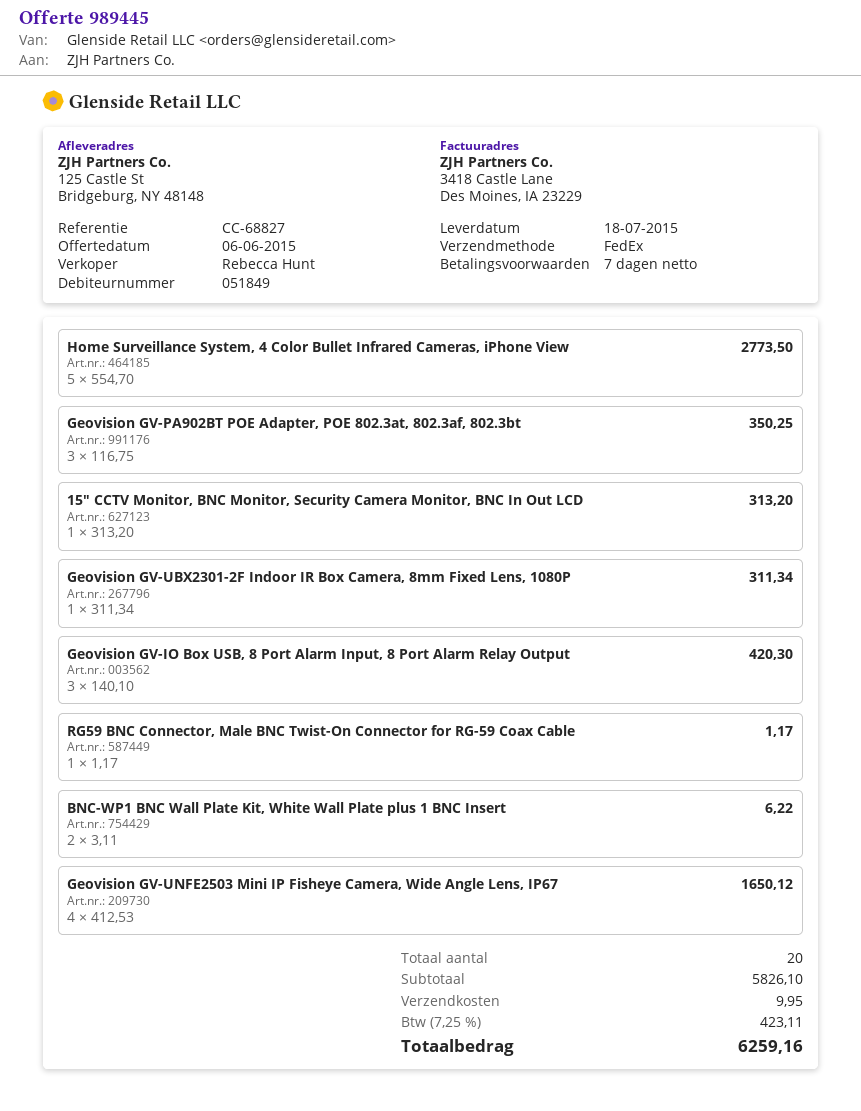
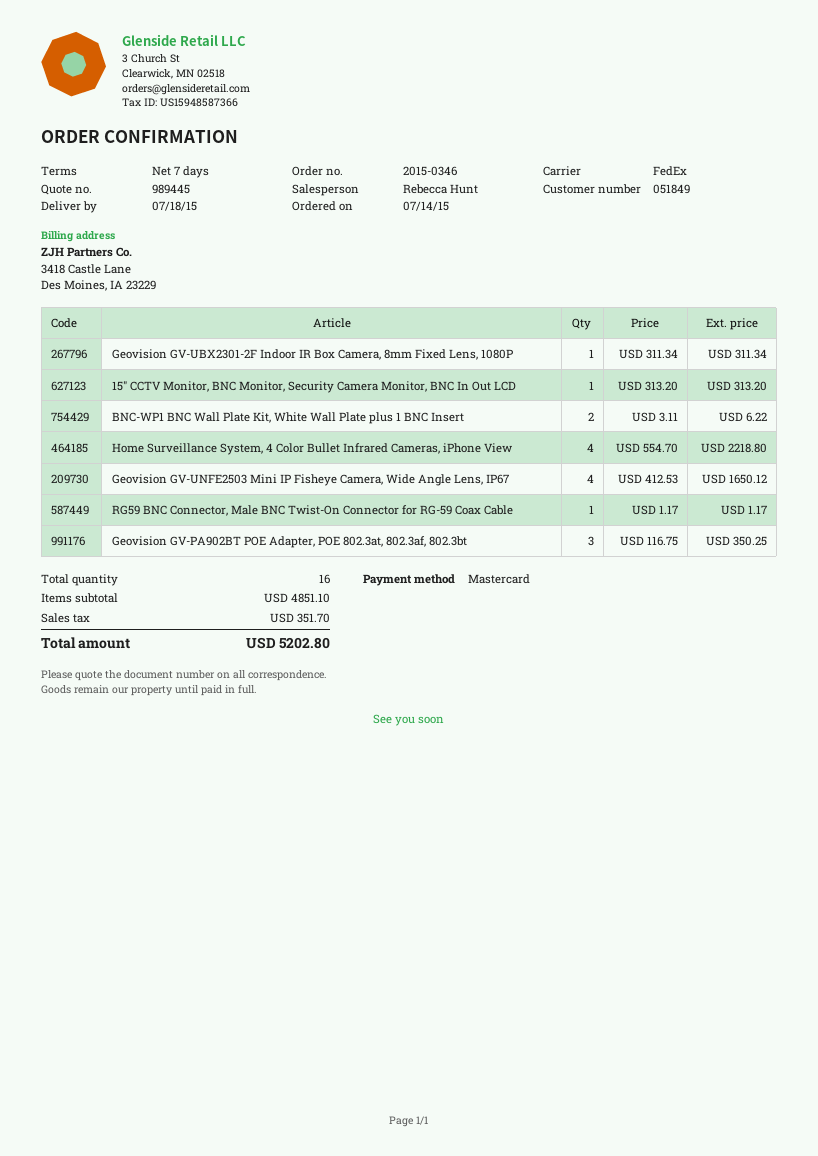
Home Surveillance System, 4 Color Bullet Infrared Cameras, iPhone View: 5 x 554.70 = 2773.50 -> 4 x 554.70 = 2218.80
Geovision GV-IO Box USB, 8 Port Alarm Input, 8 Port Alarm Relay Output: 3 x 140.10 = 420.30 -> none
total quantity: 20 -> 16
subtotal: 5826.10 -> 4851.10
shipping: 9.95 -> none
tax: 423.11 -> 351.70
total: 6259.16 -> 5202.80

